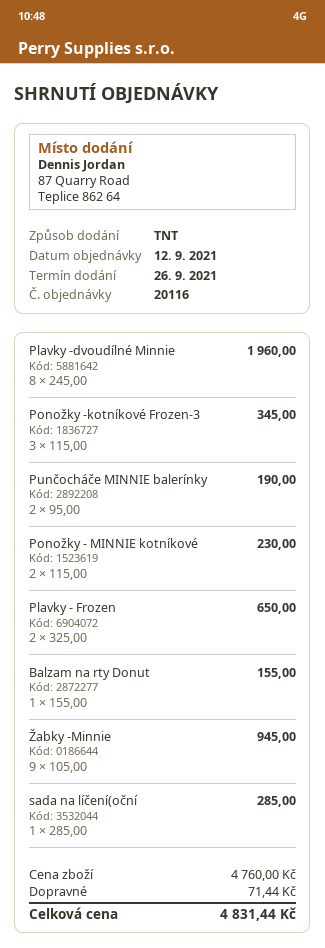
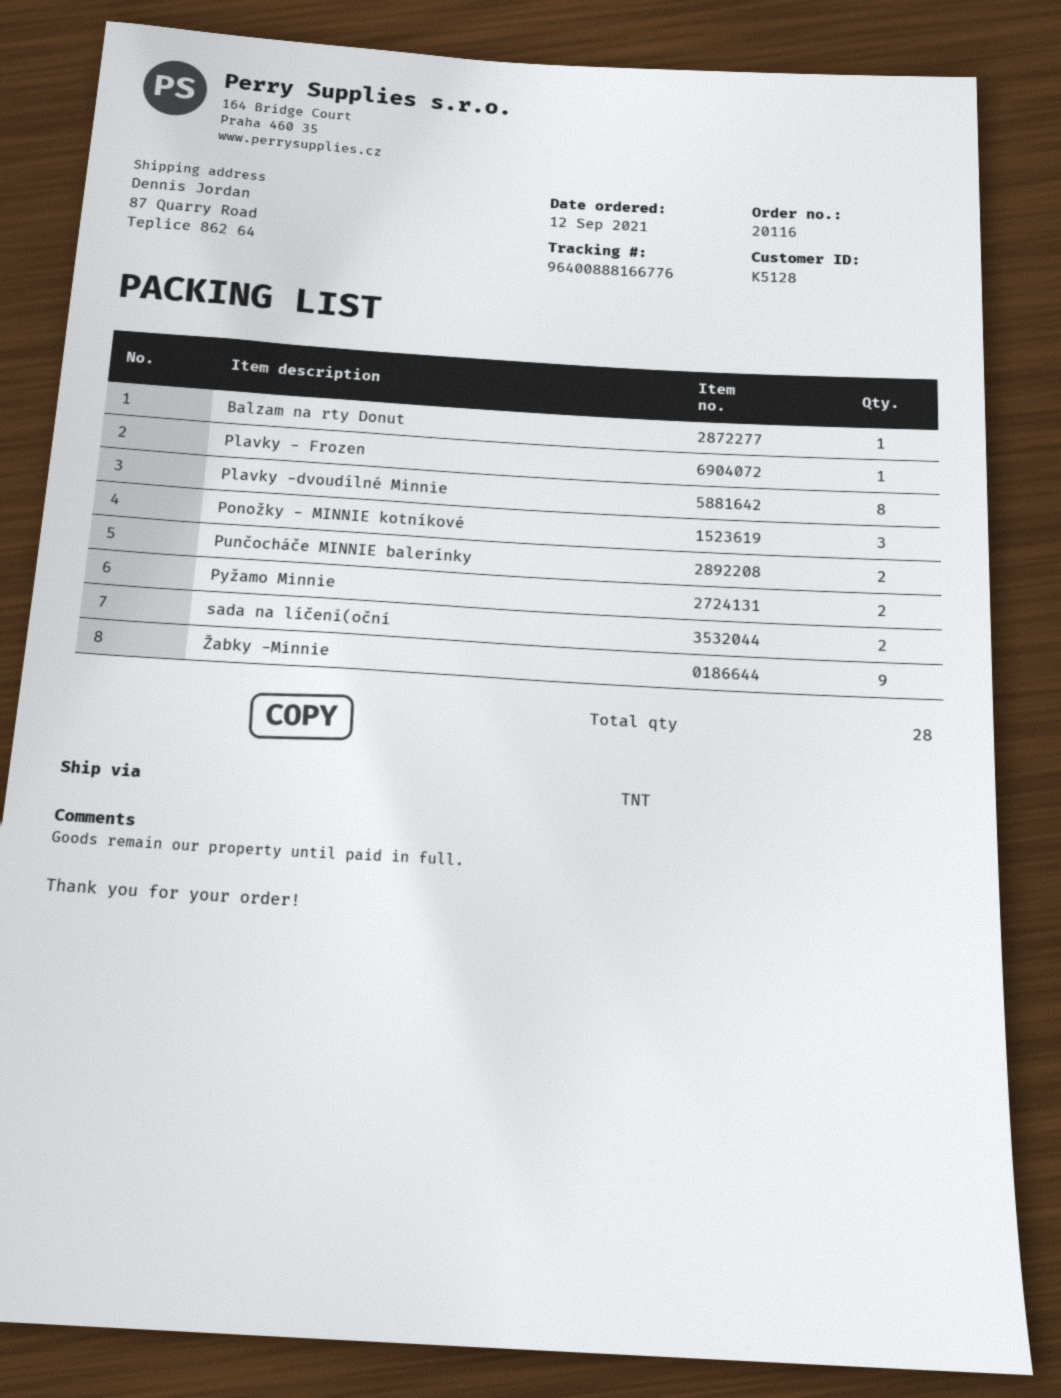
Ponožky -kotníkové Frozen-3: 3 -> none
Ponožky - MINNIE kotníkové: 2 -> 3
Plavky - Frozen: 2 -> 1
sada na líčení(oční: 1 -> 2
Pyžamo Minnie: none -> 2

